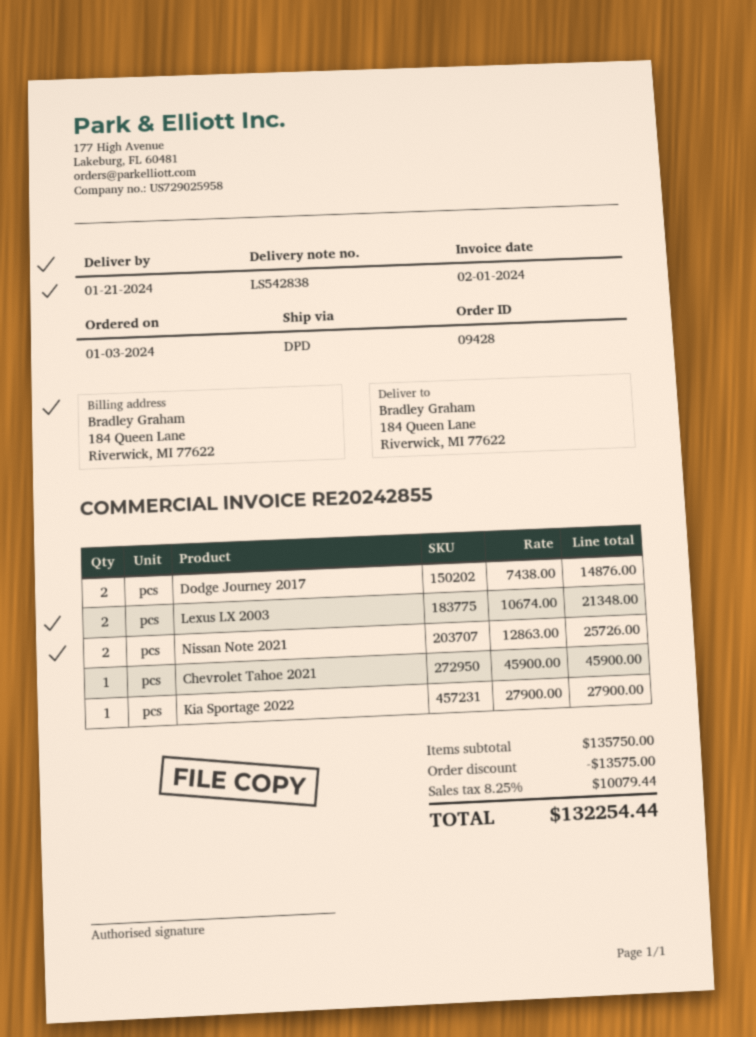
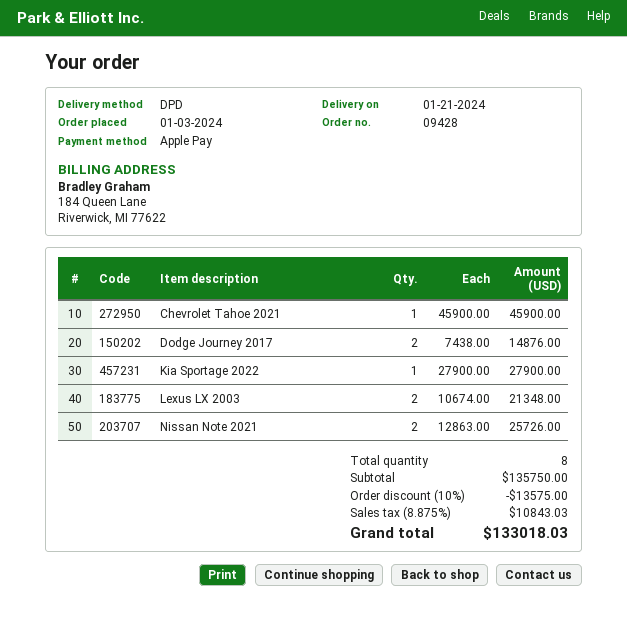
tax: 8.25% = 10079.44 -> 8.875% = 10843.03
total: 132254.44 -> 133018.03

